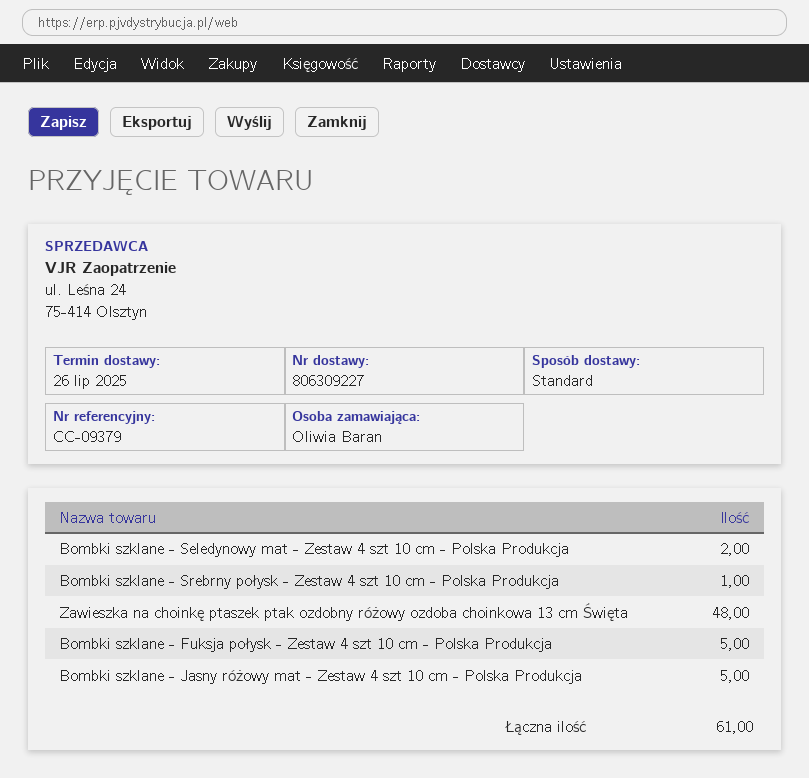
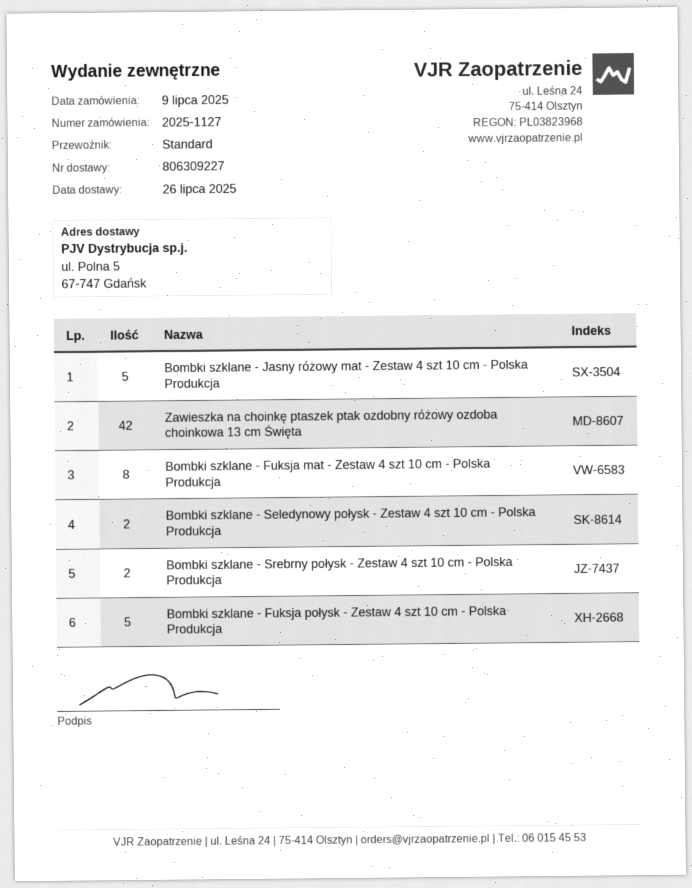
Bombki szklane - Seledynowy mat - Zestaw 4 szt 10 cm - Polska Produkcja: 2 -> none
Bombki szklane - Srebrny połysk - Zestaw 4 szt 10 cm - Polska Produkcja: 1 -> 2
Zawieszka na choinkę ptaszek ptak ozdobny różowy ozdoba choinkowa 13 cm Święta: 48 -> 42
Bombki szklane - Fuksja mat - Zestaw 4 szt 10 cm - Polska Produkcja: none -> 8
Bombki szklane - Seledynowy połysk - Zestaw 4 szt 10 cm - Polska Produkcja: none -> 2

